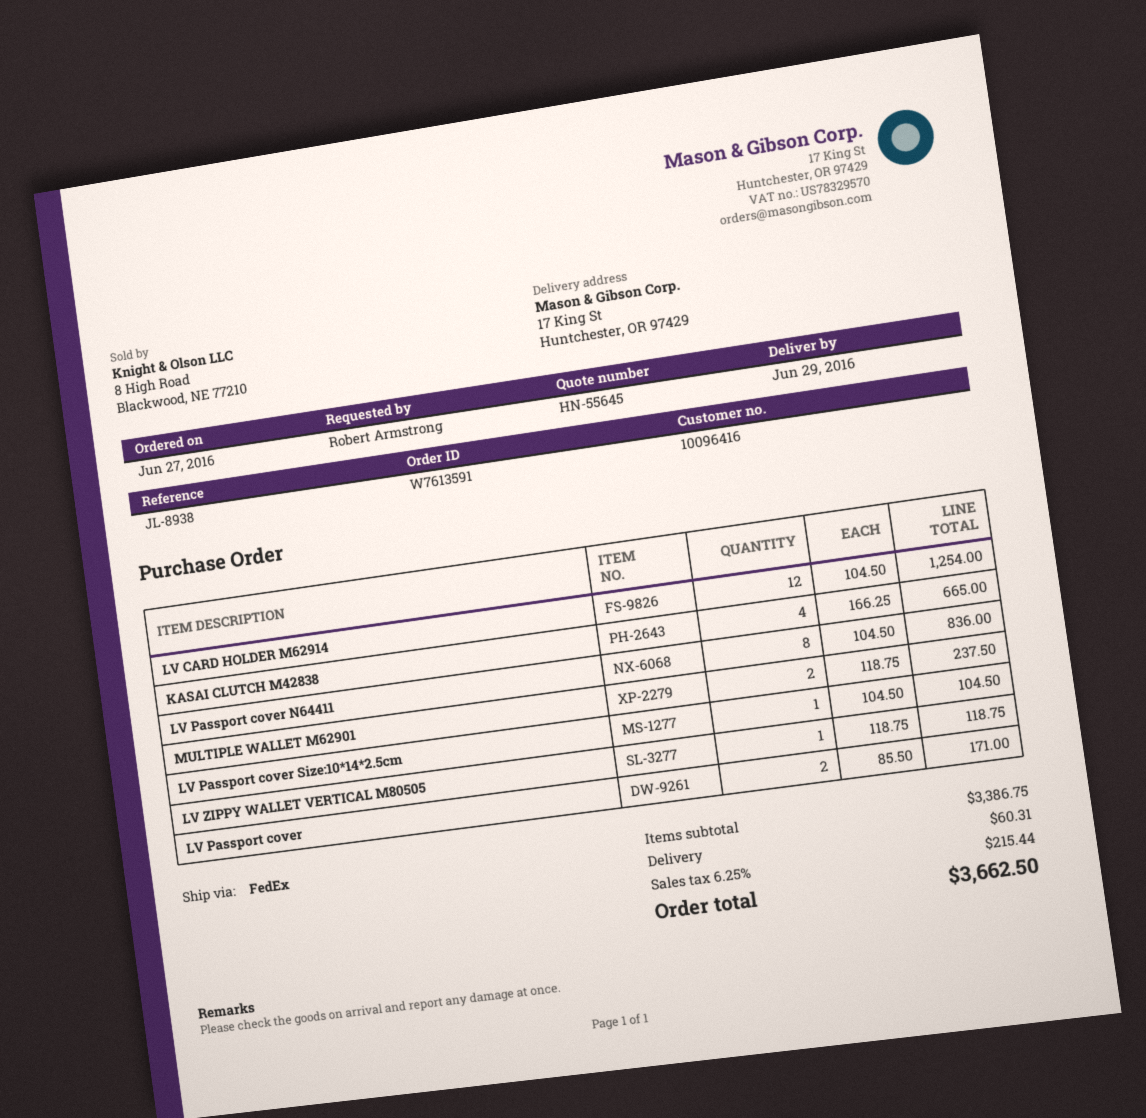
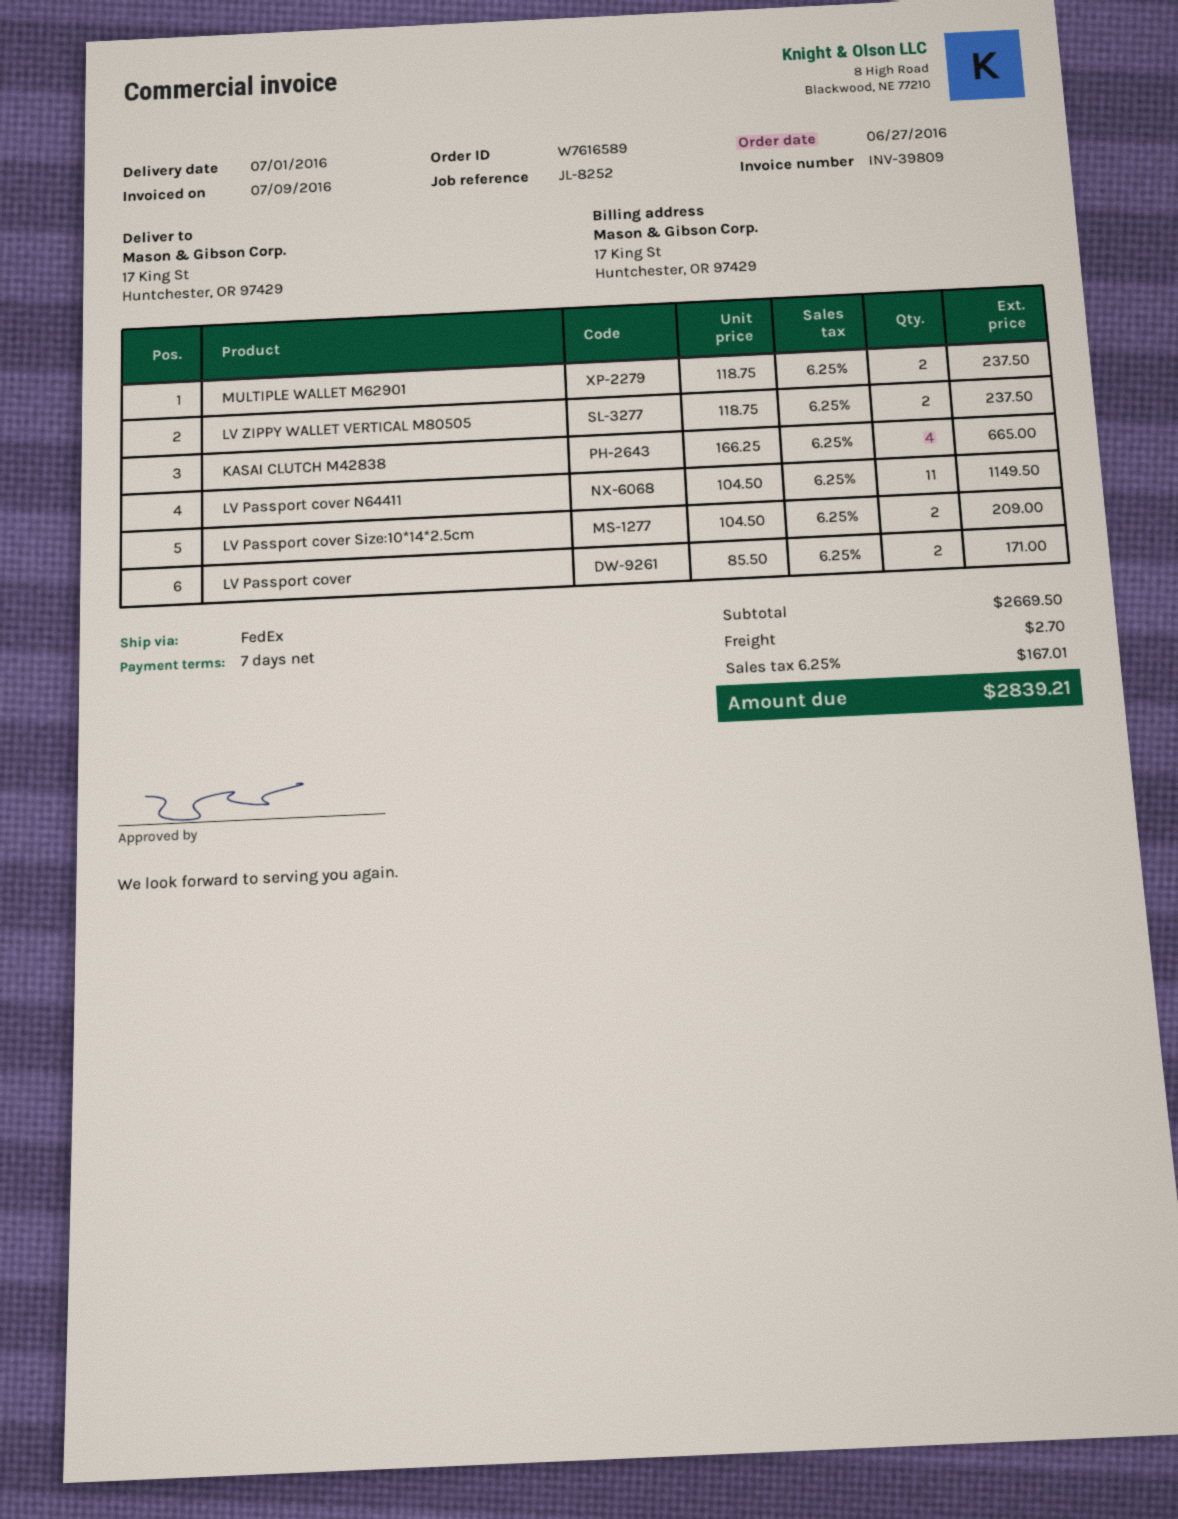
order number: W7613591 -> W7616589
delivery date: 2016-06-29 -> 2016-07-01
reference: JL-8938 -> JL-8252
LV CARD HOLDER M62914: 12 x 104.50 = 1254.00 -> none
LV Passport cover N64411: 8 x 104.50 = 836.00 -> 11 x 104.50 = 1149.50
LV Passport cover Size:10*14*2.5cm: 1 x 104.50 = 104.50 -> 2 x 104.50 = 209.00
LV ZIPPY WALLET VERTICAL M80505: 1 x 118.75 = 118.75 -> 2 x 118.75 = 237.50
subtotal: 3386.75 -> 2669.50
shipping: 60.31 -> 2.70
tax: 6.25% = 215.44 -> 6.25% = 167.01
total: 3662.50 -> 2839.21

